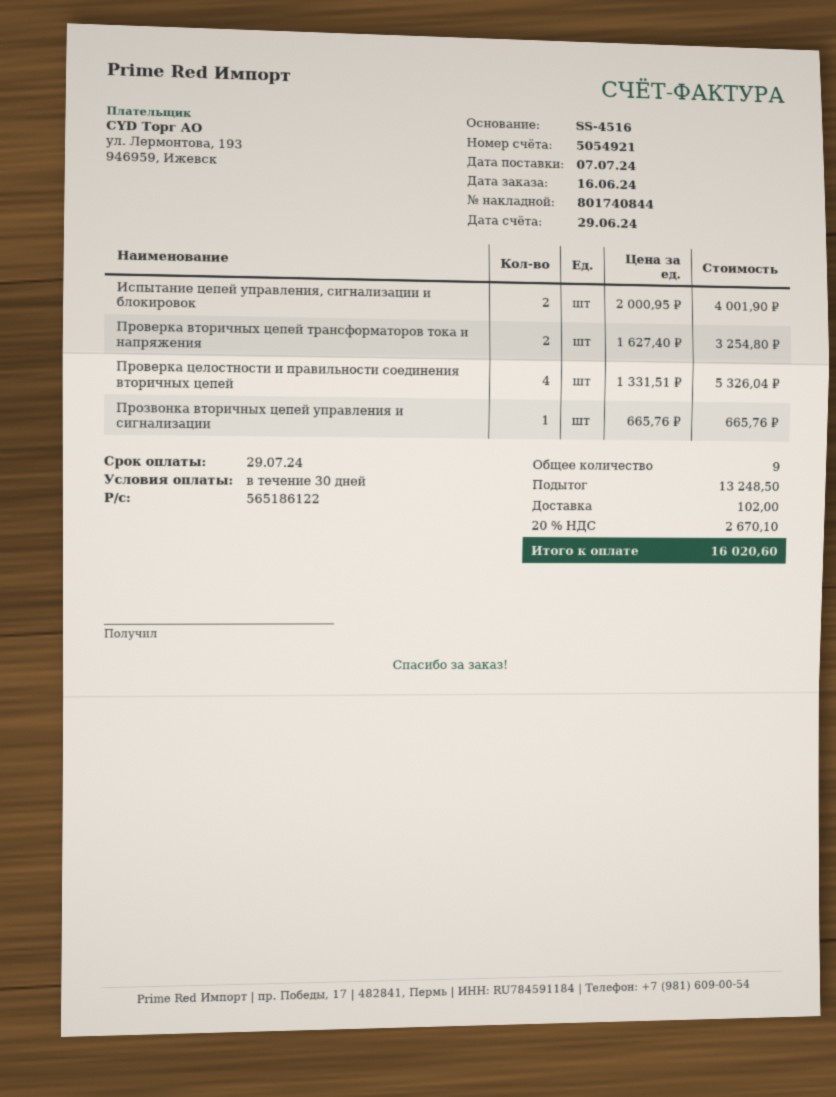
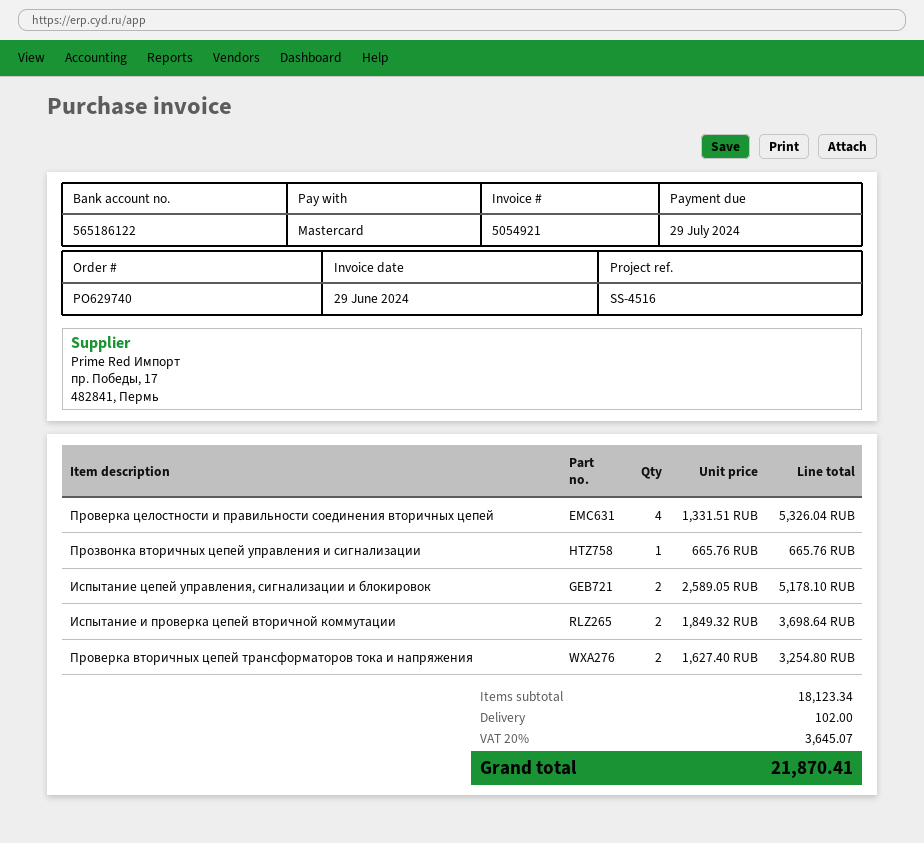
Испытание цепей управления, сигнализации и блокировок: 2 x 2000.95 = 4001.90 -> 2 x 2589.05 = 5178.10
Испытание и проверка цепей вторичной коммутации: none -> 2 x 1849.32 = 3698.64
subtotal: 13248.50 -> 18123.34
tax: 20% = 2670.10 -> 20% = 3645.07
total: 16020.60 -> 21870.41

